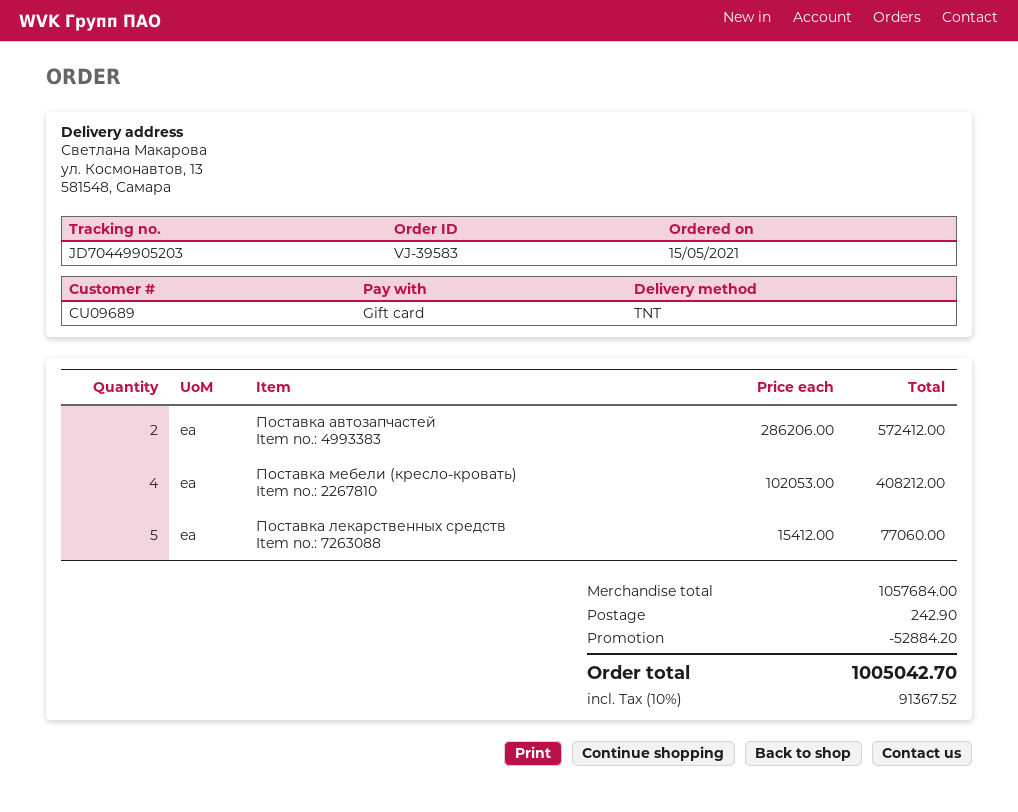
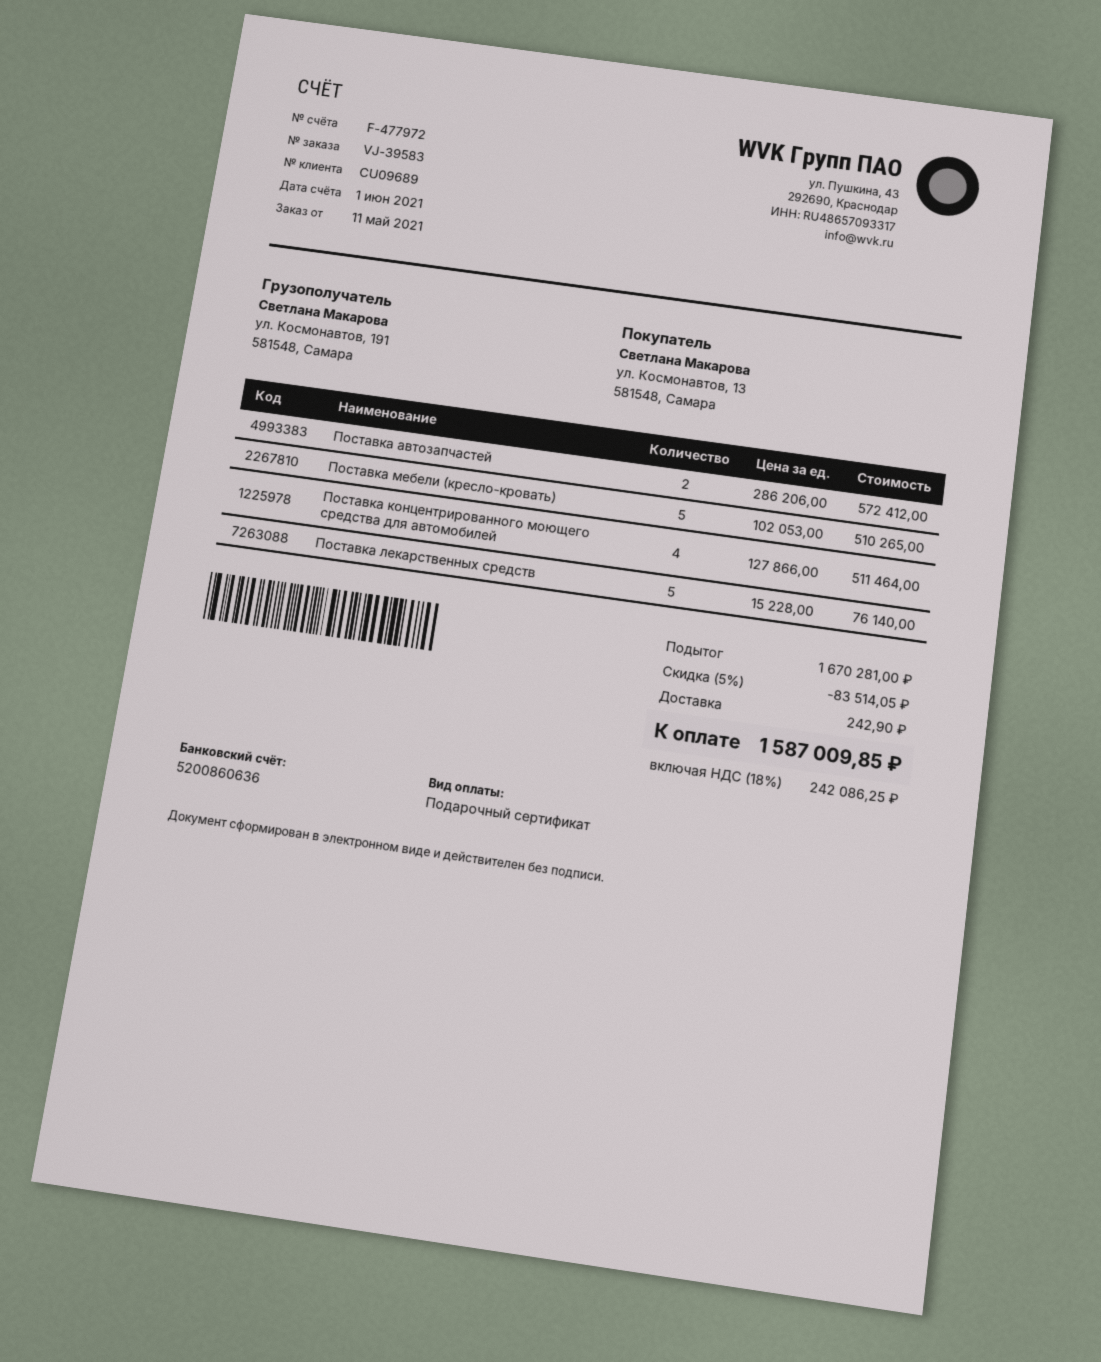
order date: 2021-05-15 -> 2021-05-11
ship to: ул. Космонавтов, 13, 581548, Самара -> ул. Космонавтов, 191, 581548, Самара
Поставка мебели (кресло-кровать): 4 x 102053.00 = 408212.00 -> 5 x 102053.00 = 510265.00
Поставка лекарственных средств: 5 x 15412.00 = 77060.00 -> 5 x 15228.00 = 76140.00
Поставка концентрированного моющего средства для автомобилей: none -> 4 x 127866.00 = 511464.00
subtotal: 1057684.00 -> 1670281.00
discount: 52884.20 -> 83514.05
tax: 10% = 91367.52 -> 18% = 242086.25
total: 1005042.70 -> 1587009.85

